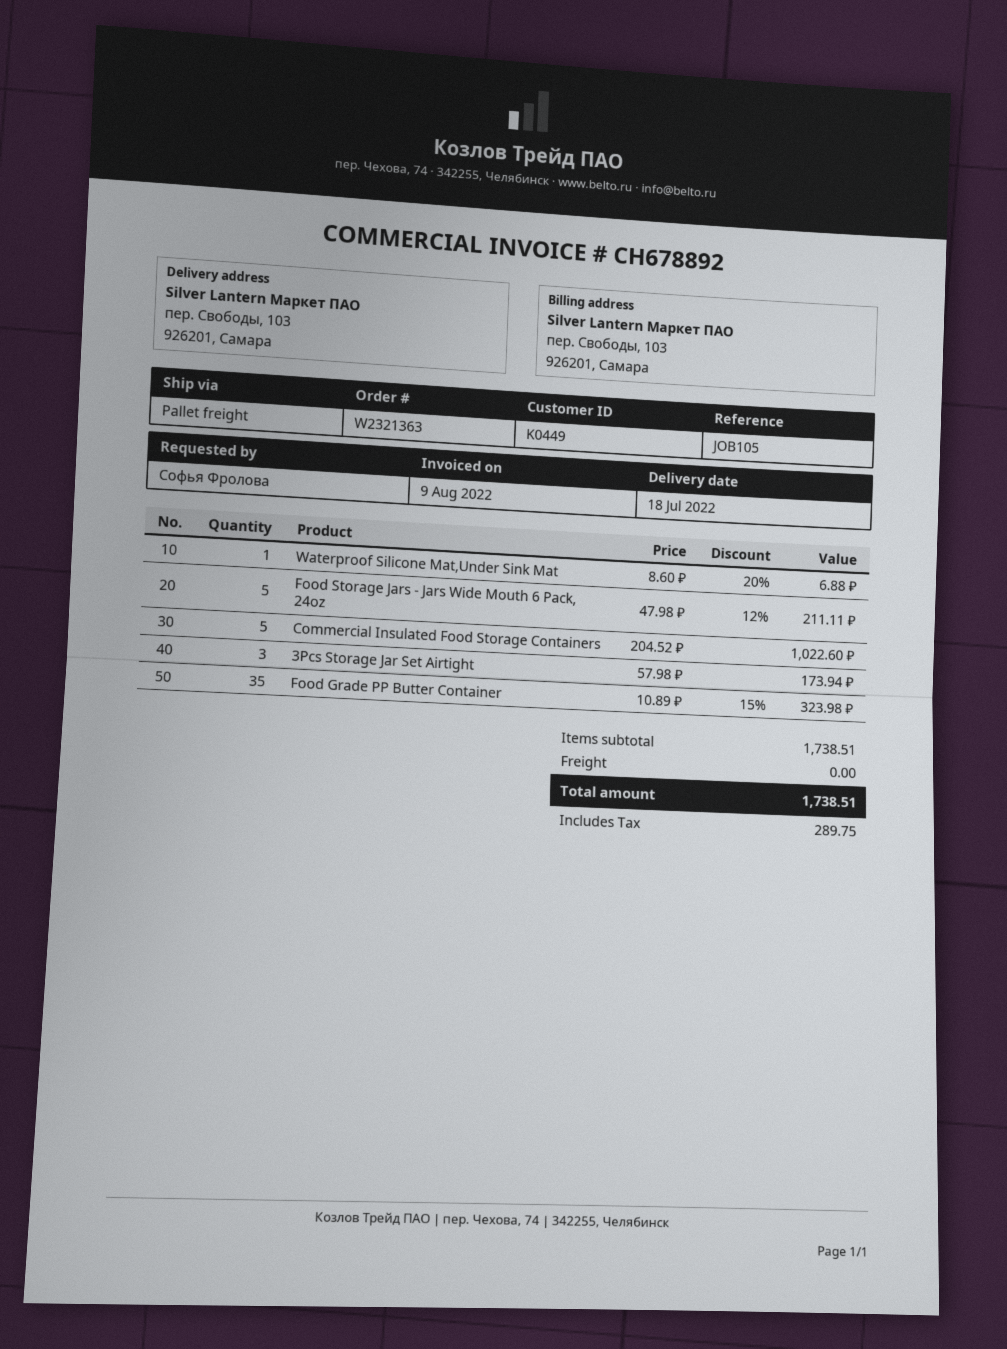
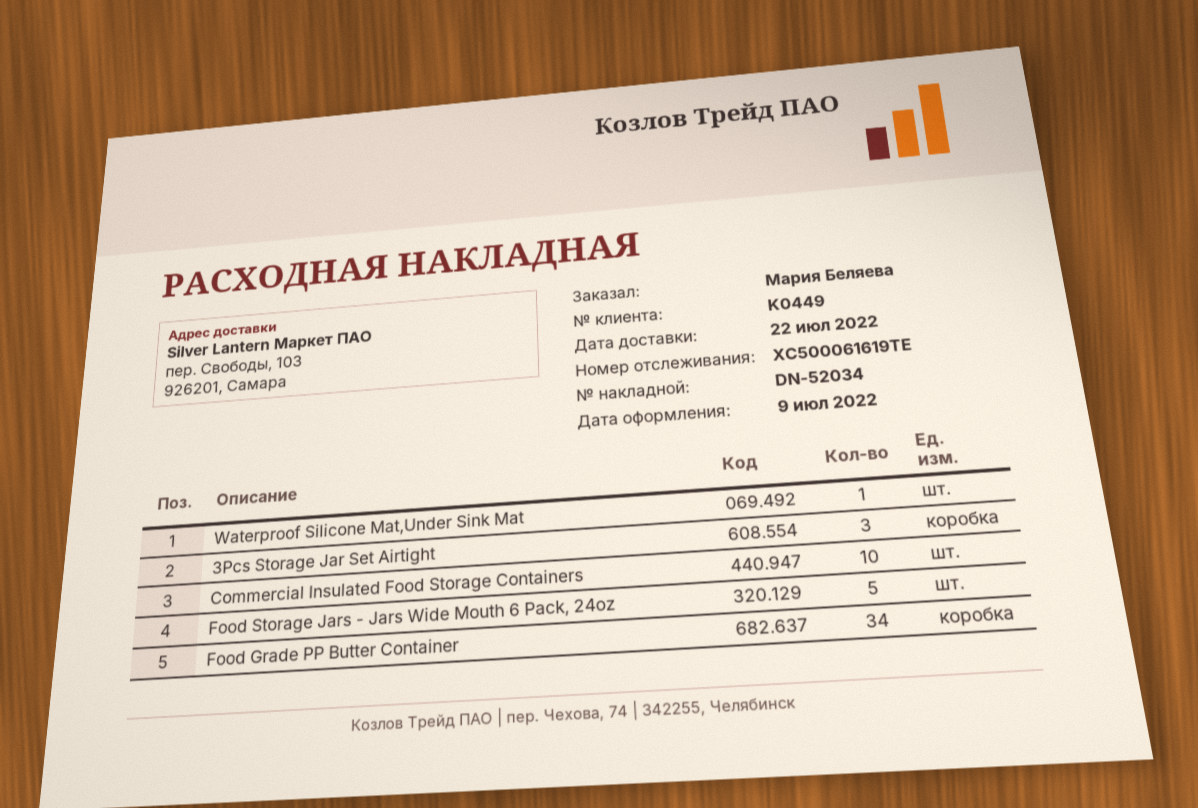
delivery date: 2022-07-18 -> 2022-07-22
ordered by: Софья Фролова -> Мария Беляева
Commercial Insulated Food Storage Containers: 5 -> 10
Food Grade PP Butter Container: 35 -> 34

